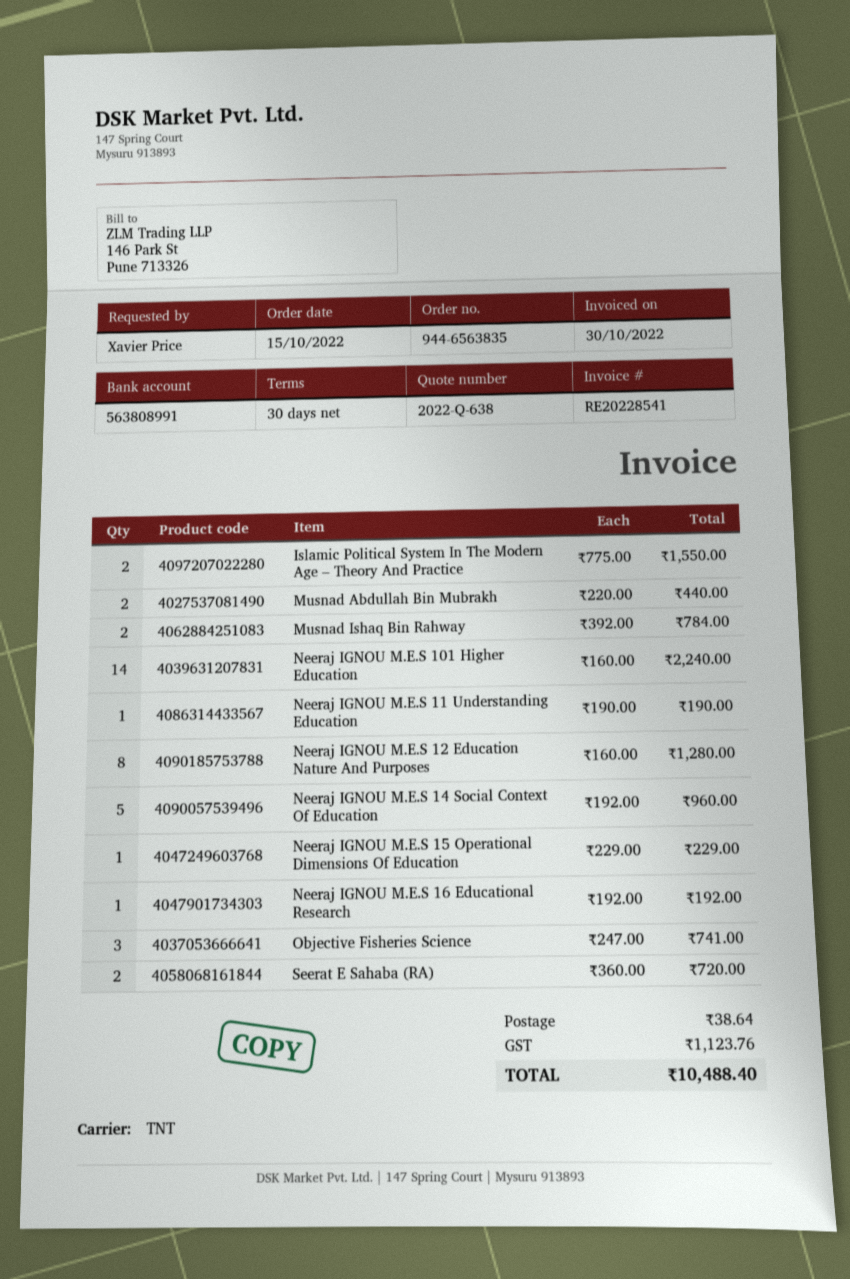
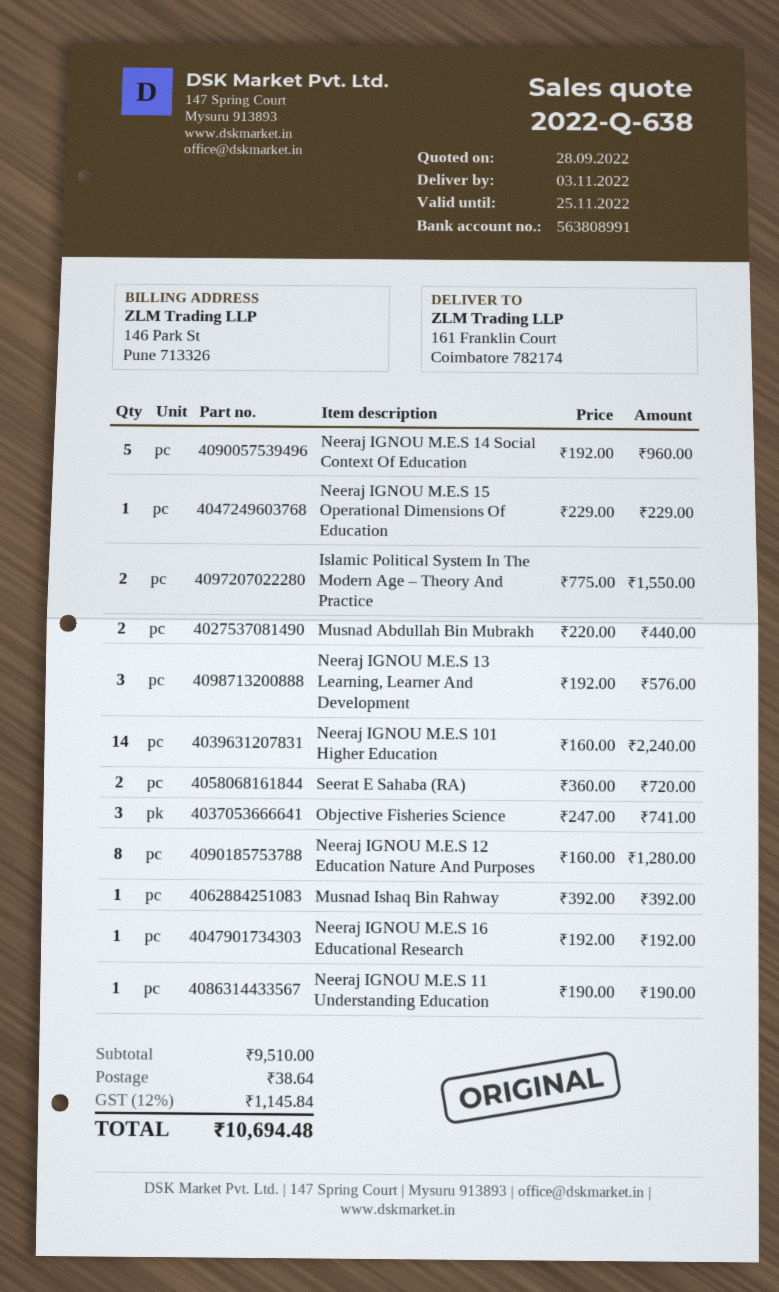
Musnad Ishaq Bin Rahway: 2 x 392.00 = 784.00 -> 1 x 392.00 = 392.00
Neeraj IGNOU M.E.S 13 Learning, Learner And Development: none -> 3 x 192.00 = 576.00
tax: 1123.76 -> 1145.84
total: 10488.40 -> 10694.48

